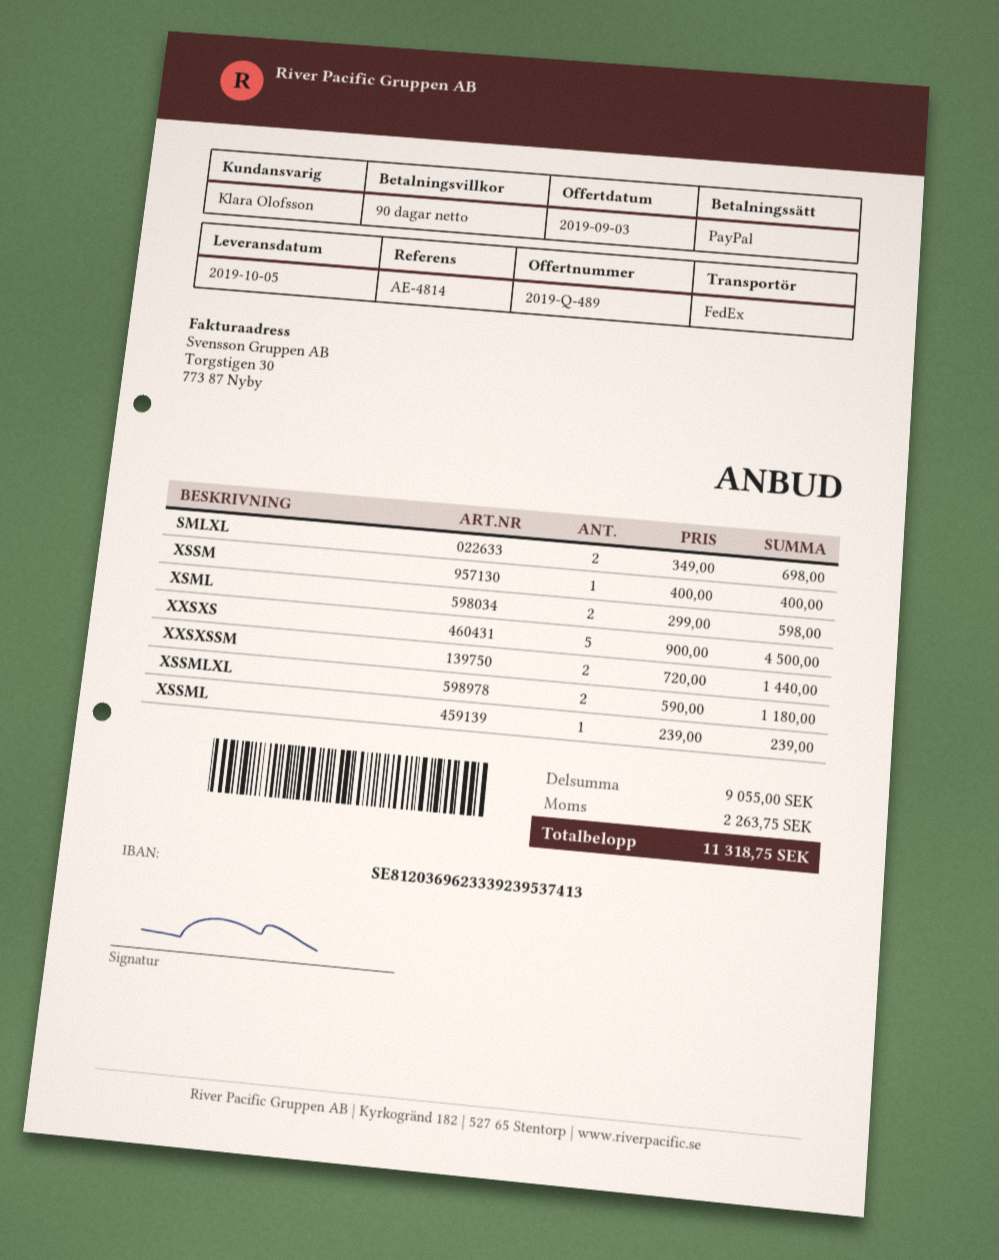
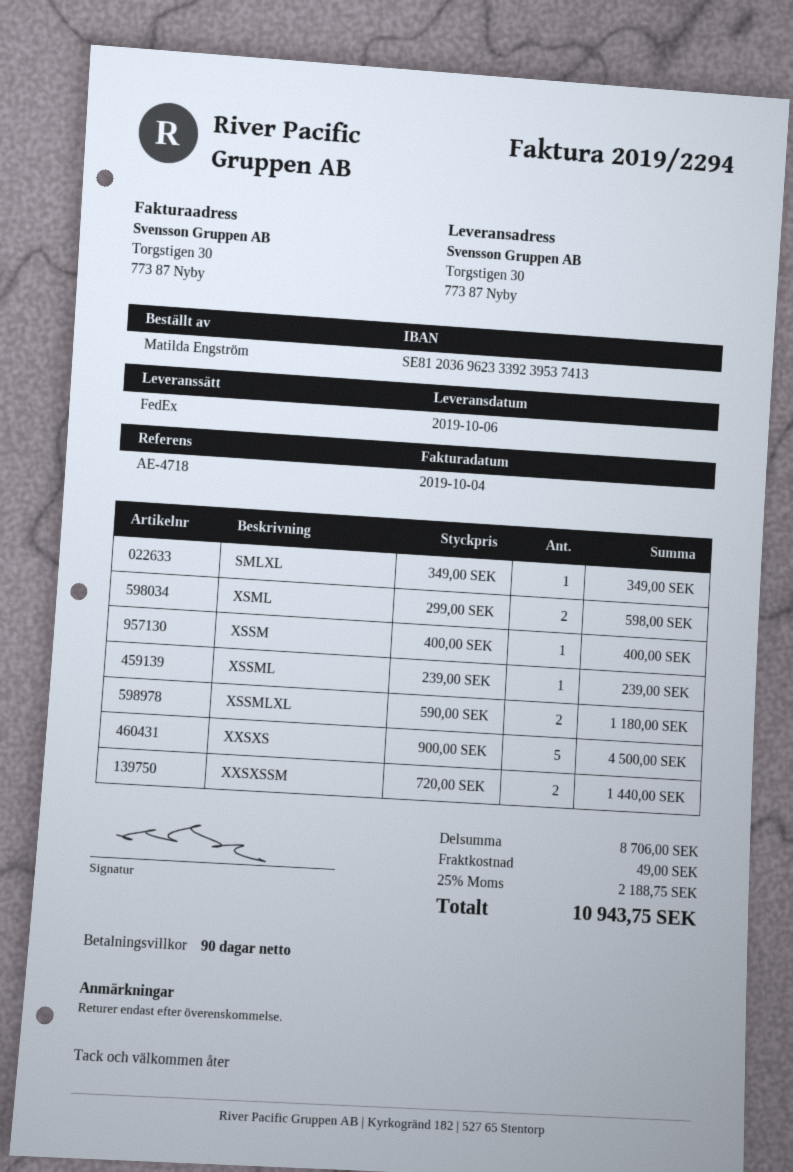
delivery date: 2019-10-05 -> 2019-10-06
reference: AE-4814 -> AE-4718
SMLXL: 2 x 349.00 = 698.00 -> 1 x 349.00 = 349.00
subtotal: 9055.00 -> 8706.00
shipping: none -> 49.00
tax: 2263.75 -> 2188.75
total: 11318.75 -> 10943.75

